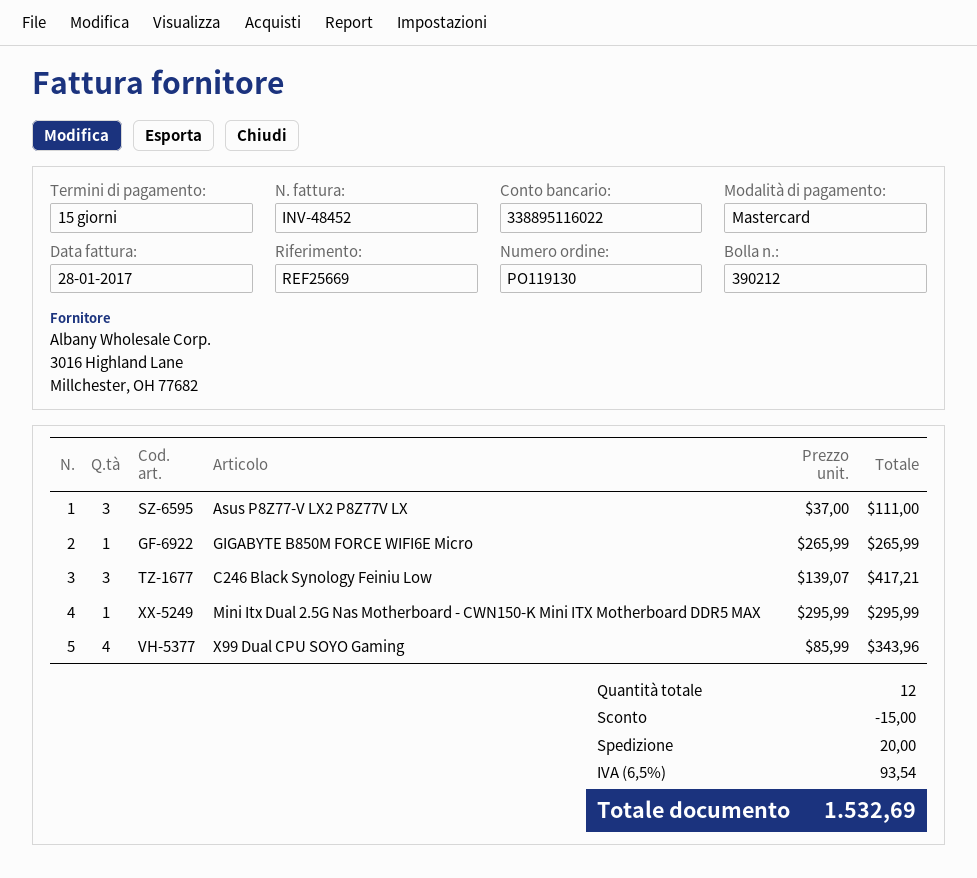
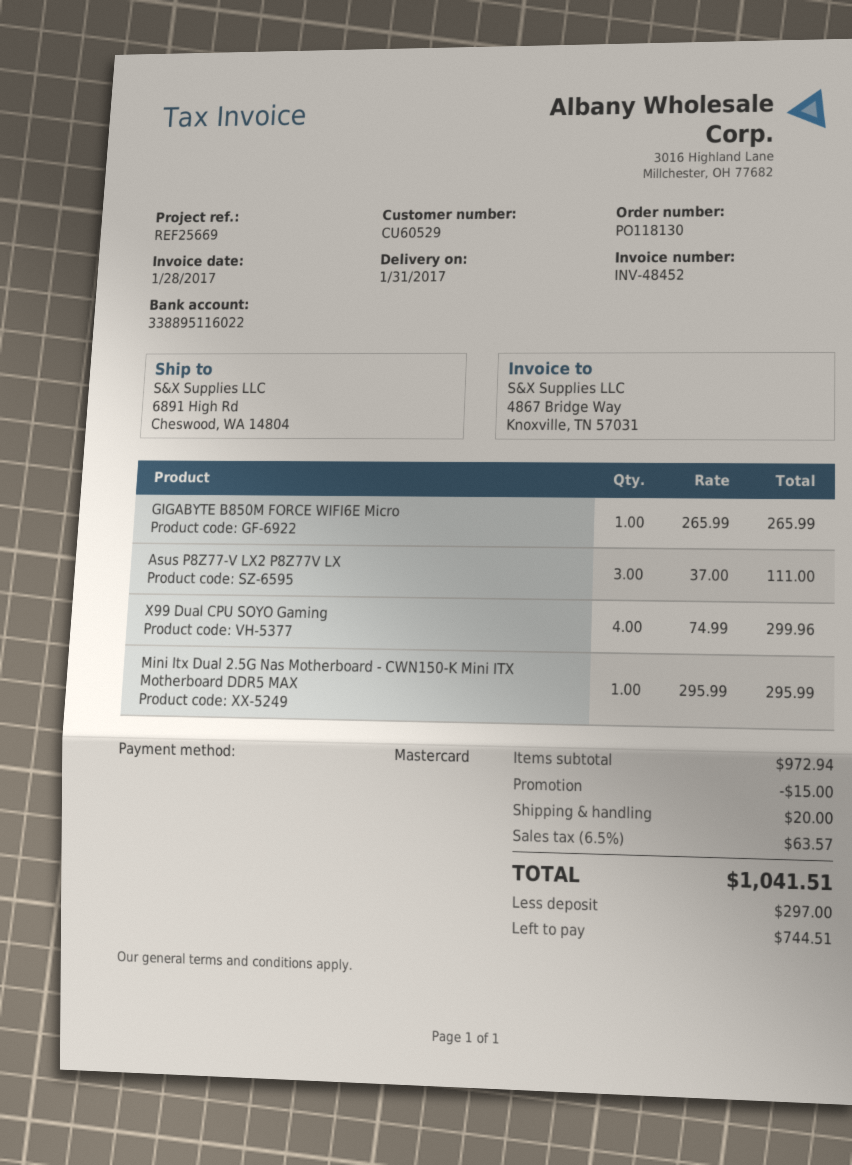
order number: PO119130 -> PO118130
C246 Black Synology Feiniu Low: 3 x 139.07 = 417.21 -> none
X99 Dual CPU SOYO Gaming: 4 x 85.99 = 343.96 -> 4 x 74.99 = 299.96
tax: 6.5% = 93.54 -> 6.5% = 63.57
total: 1532.69 -> 1041.51

